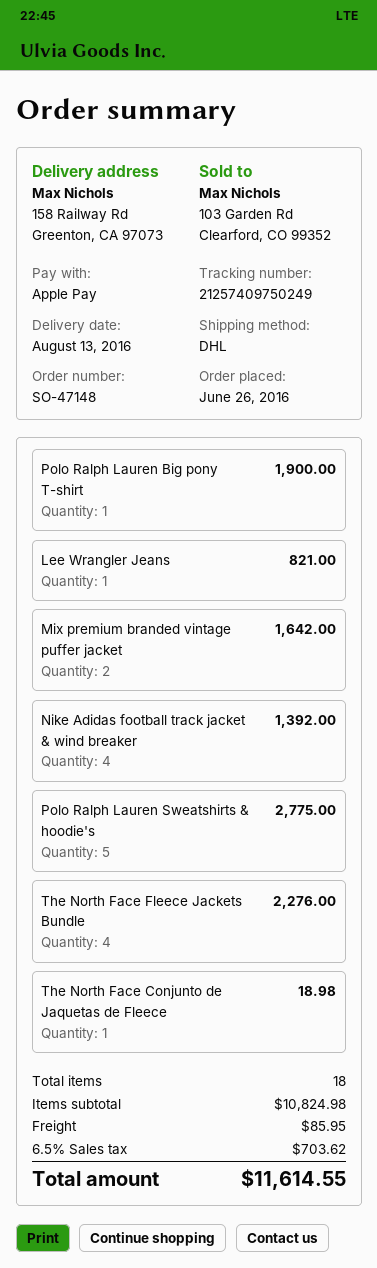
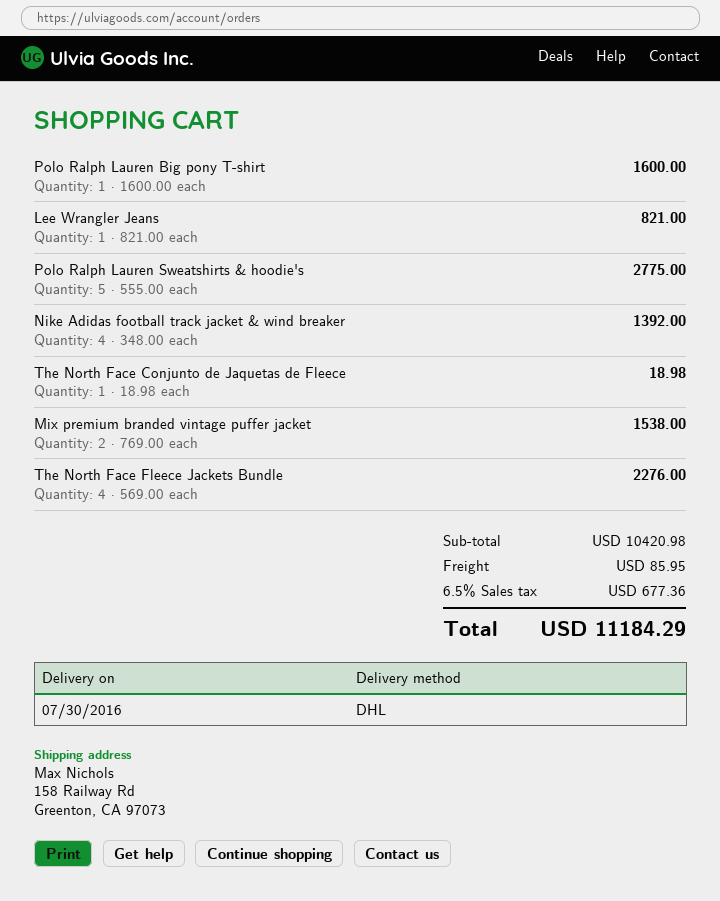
delivery date: 2016-08-13 -> 2016-07-30
Polo Ralph Lauren Big pony T-shirt: 1 for 1900.00 -> 1 for 1600.00
Mix premium branded vintage puffer jacket: 2 for 1642.00 -> 2 for 1538.00
subtotal: 10824.98 -> 10420.98
tax: 6.5% = 703.62 -> 6.5% = 677.36
total: 11614.55 -> 11184.29

